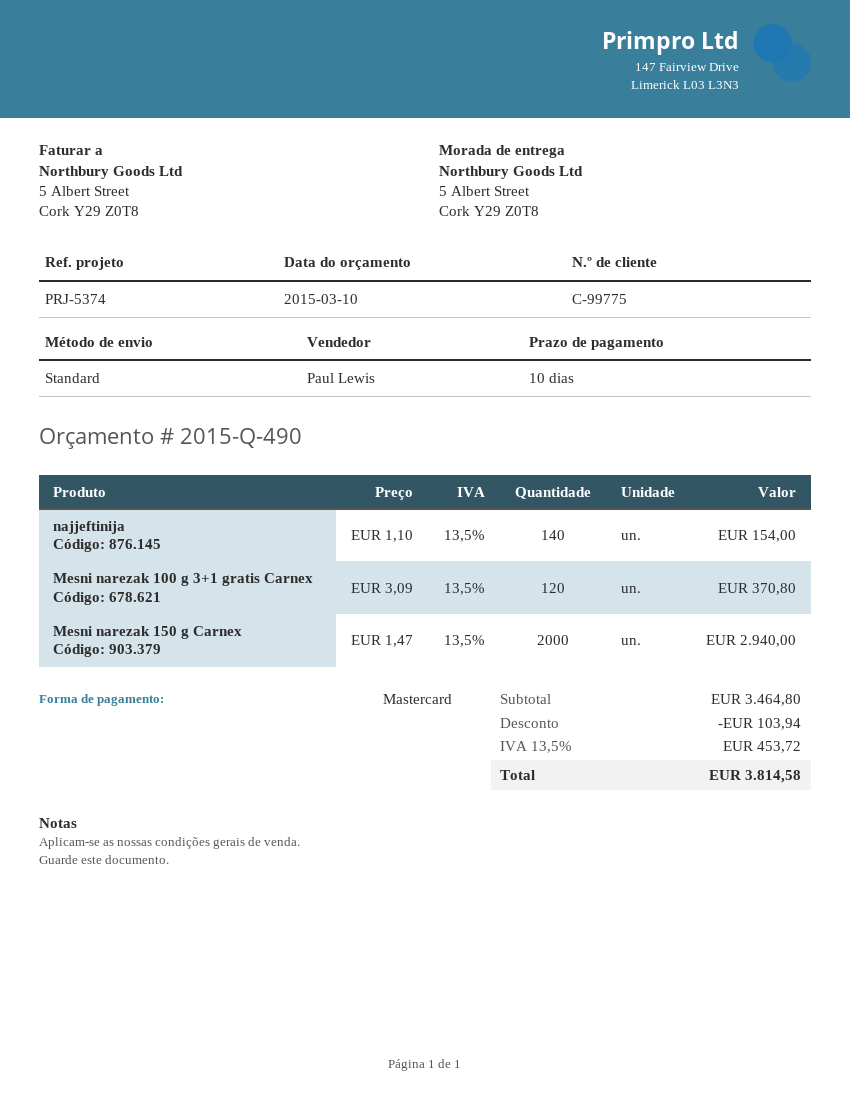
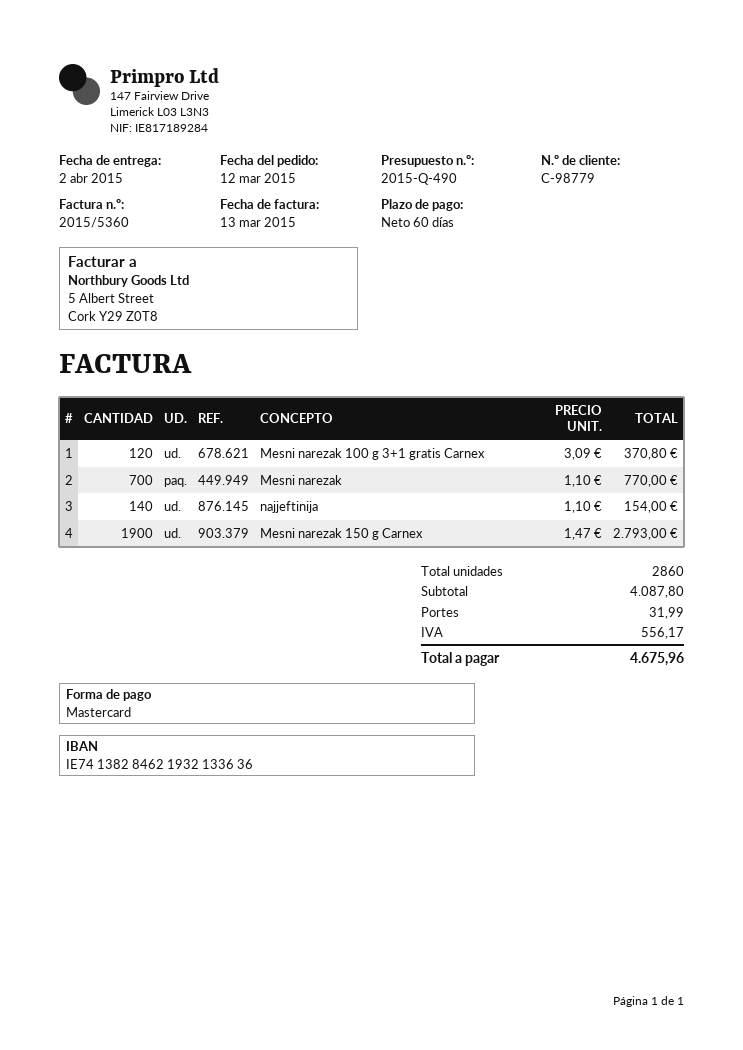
payment terms: 10 days -> 60 days
customer number: C-99775 -> C-98779
Mesni narezak 150 g Carnex: 2000 x 1.47 = 2940.00 -> 1900 x 1.47 = 2793.00
Mesni narezak: none -> 700 x 1.10 = 770.00
subtotal: 3464.80 -> 4087.80
discount: 103.94 -> none
shipping: none -> 31.99
tax: 453.72 -> 556.17
total: 3814.58 -> 4675.96

